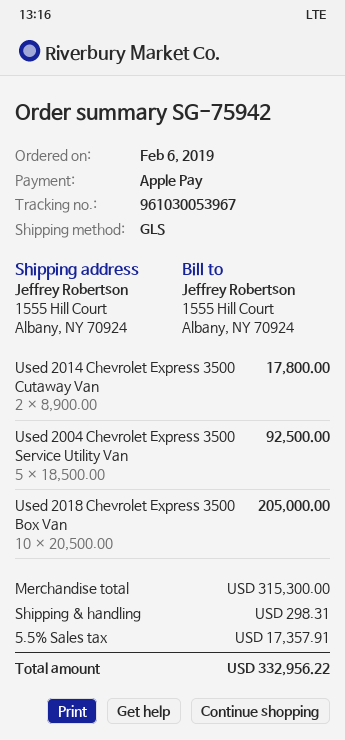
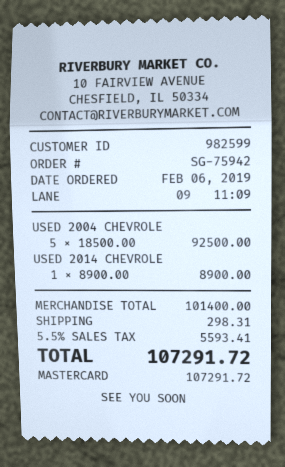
payment method: Apple Pay -> Mastercard
Used 2014 Chevrolet Express 3500 Cutaway Van: 2 x 8900.00 = 17800.00 -> 1 x 8900.00 = 8900.00
Used 2018 Chevrolet Express 3500 Box Van: 10 x 20500.00 = 205000.00 -> none
subtotal: 315300.00 -> 101400.00
tax: 5.5% = 17357.91 -> 5.5% = 5593.41
total: 332956.22 -> 107291.72

